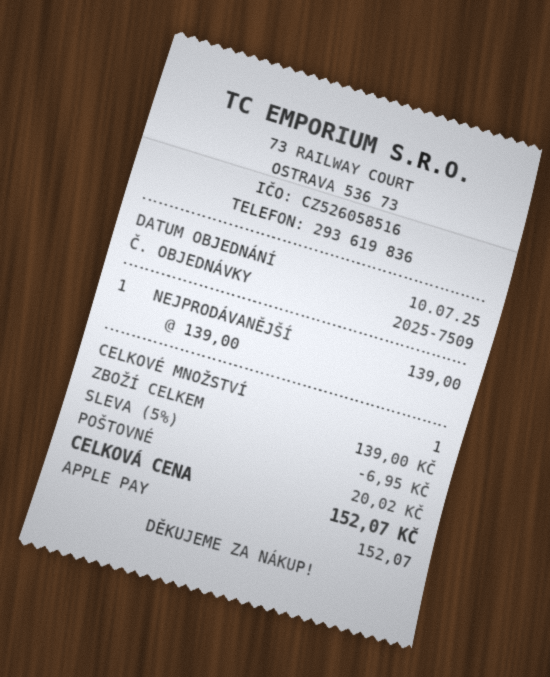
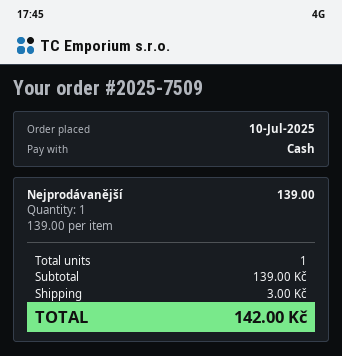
payment method: Apple Pay -> cash
discount: 5% = 6.95 -> none
shipping: 20.02 -> 3.00
total: 152.07 -> 142.00

